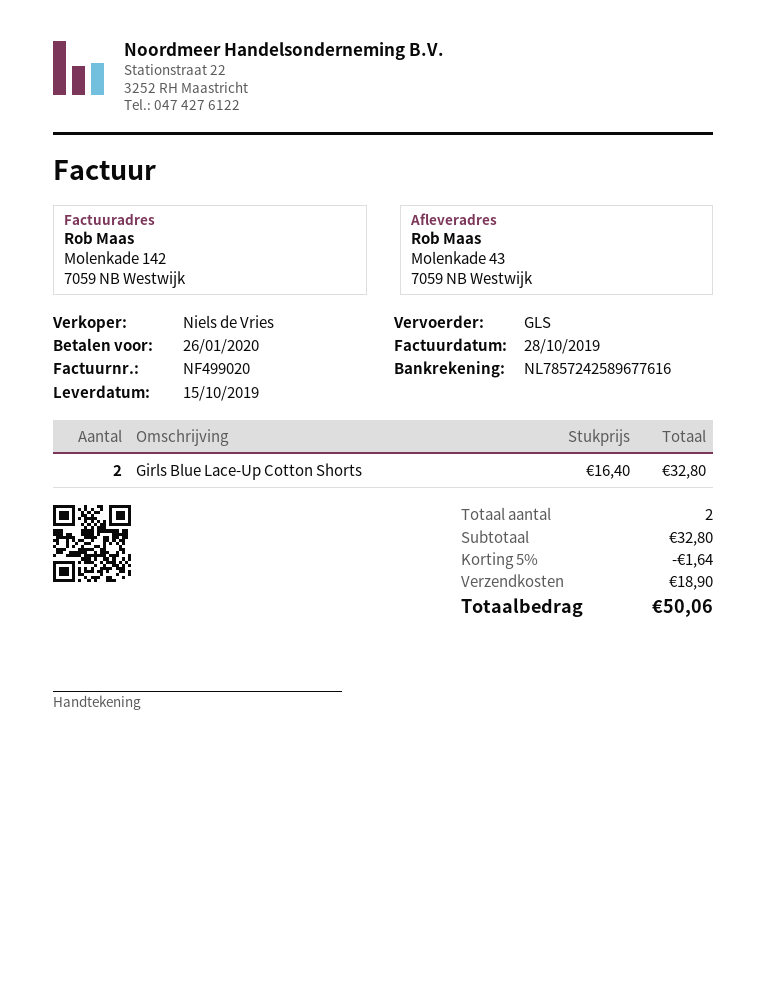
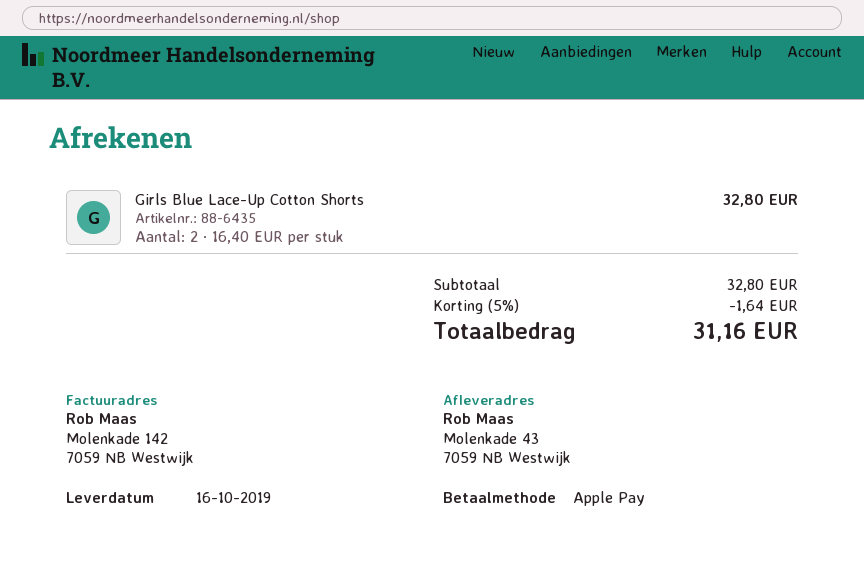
delivery date: 2019-10-15 -> 2019-10-16
shipping: 18.90 -> none
total: 50.06 -> 31.16

